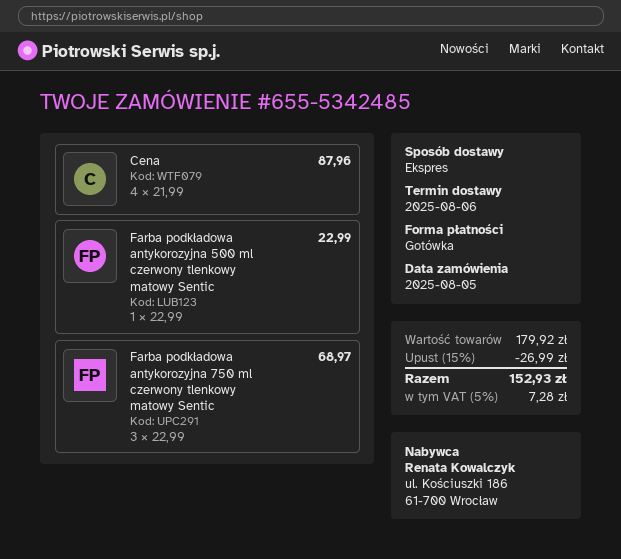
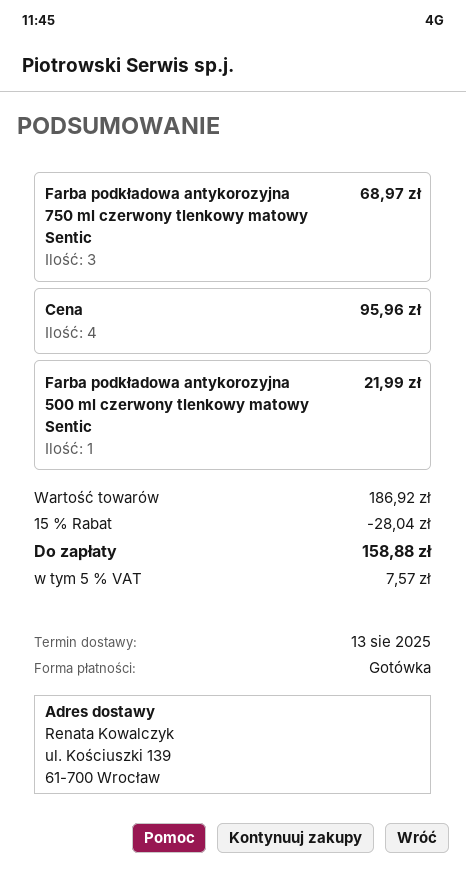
delivery date: 2025-08-06 -> 2025-08-13
Cena: 4 for 87.96 -> 4 for 95.96
Farba podkładowa antykorozyjna 500 ml czerwony tlenkowy matowy Sentic: 1 for 22.99 -> 1 for 21.99
subtotal: 179.92 -> 186.92
discount: 15% = 26.99 -> 15% = 28.04
tax: 5% = 7.28 -> 5% = 7.57
total: 152.93 -> 158.88

